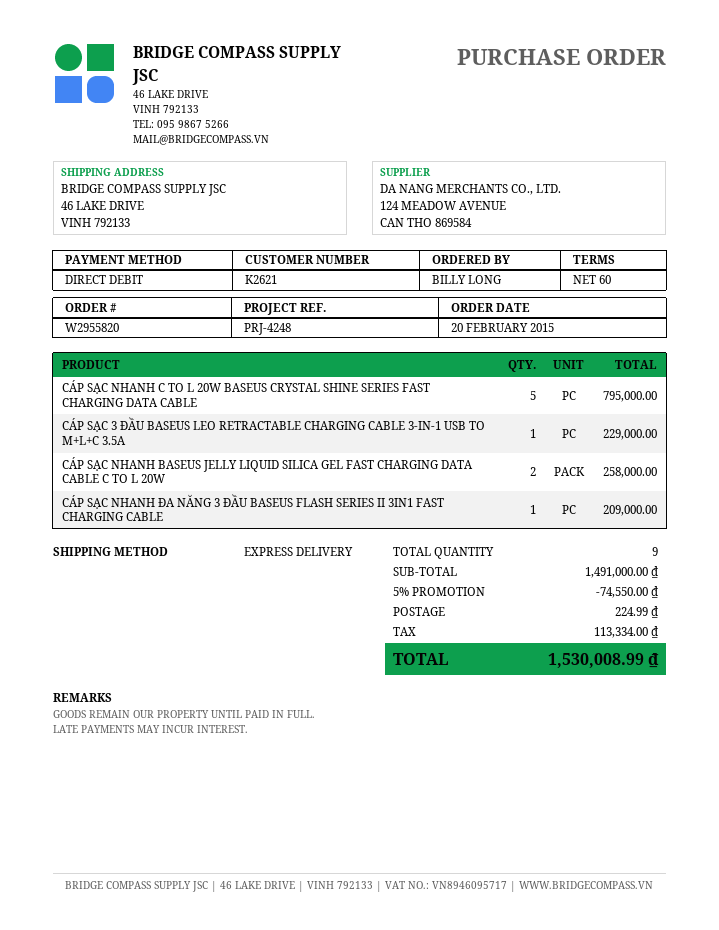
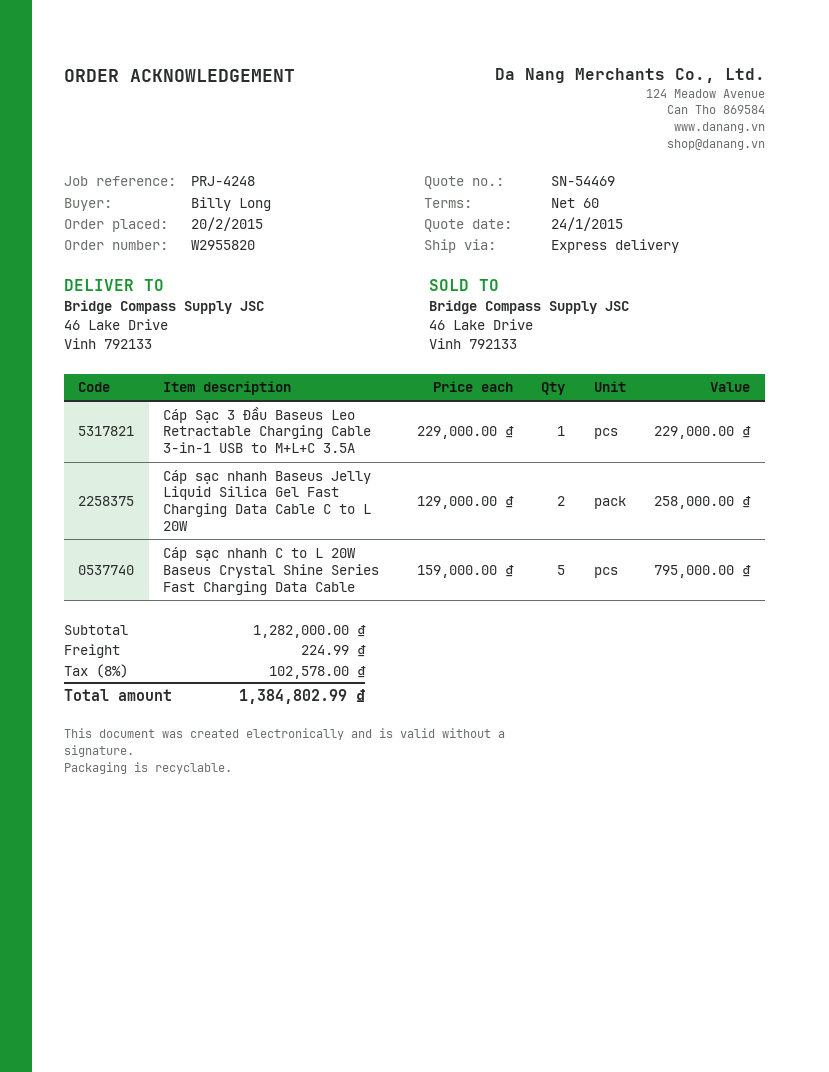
CÁP SẠC NHANH ĐA NĂNG 3 ĐẦU BASEUS FLASH SERIES II 3IN1 FAST CHARGING CABLE: 1 for 209000.00 -> none
subtotal: 1491000.00 -> 1282000.00
discount: 5% = 74550.00 -> none
tax: 113334.00 -> 102578.00
total: 1530008.99 -> 1384802.99

